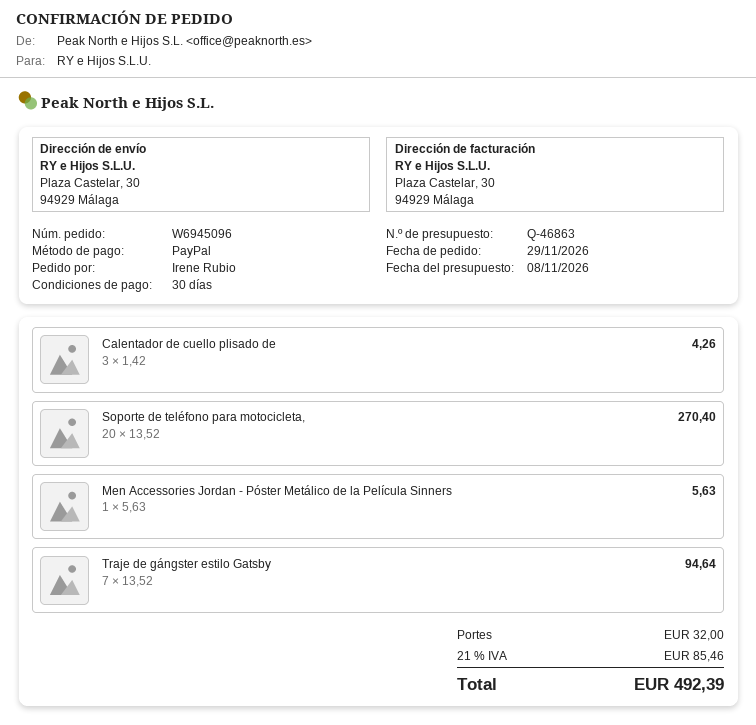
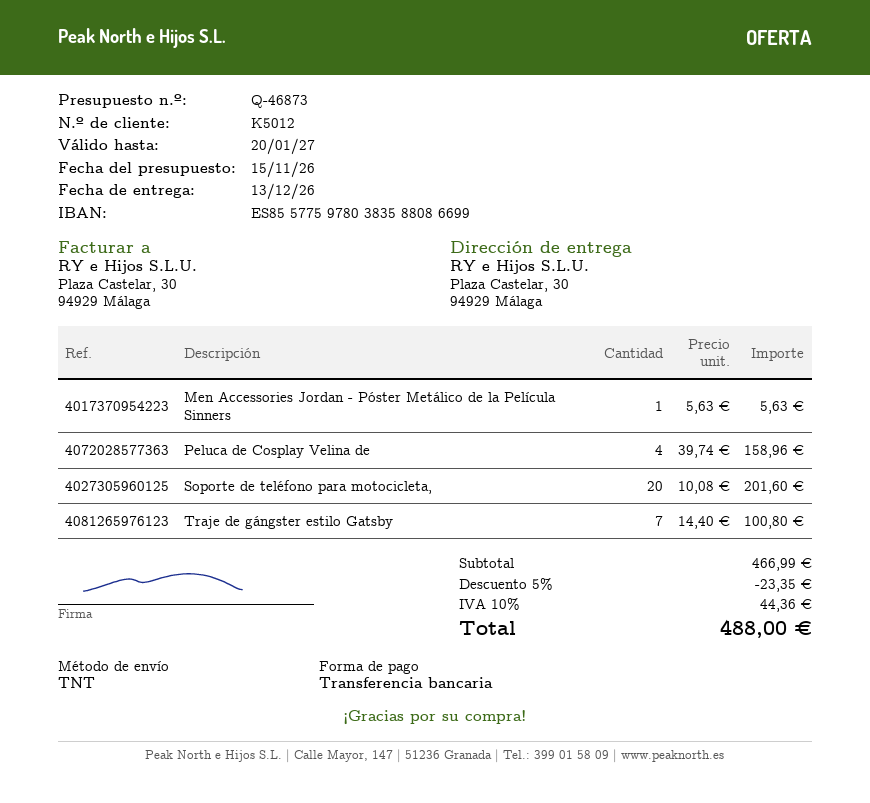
quote number: Q-46863 -> Q-46873
quote date: 2026-11-08 -> 2026-11-15
payment method: PayPal -> bank transfer
Calentador de cuello plisado de: 3 x 1.42 = 4.26 -> none
Soporte de teléfono para motocicleta,: 20 x 13.52 = 270.40 -> 20 x 10.08 = 201.60
Traje de gángster estilo Gatsby: 7 x 13.52 = 94.64 -> 7 x 14.40 = 100.80
Peluca de Cosplay Velina de: none -> 4 x 39.74 = 158.96
discount: none -> 5% = 23.35
shipping: 32.00 -> none
tax: 21% = 85.46 -> 10% = 44.36
total: 492.39 -> 488.00

